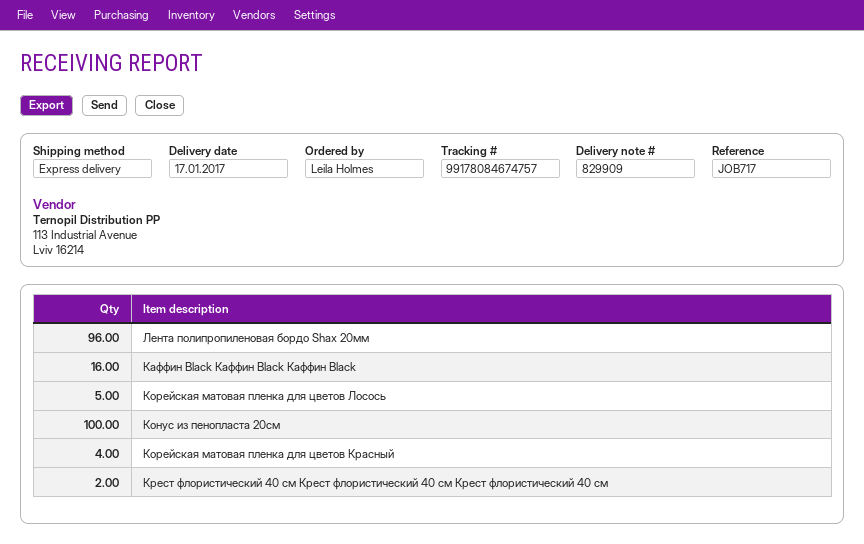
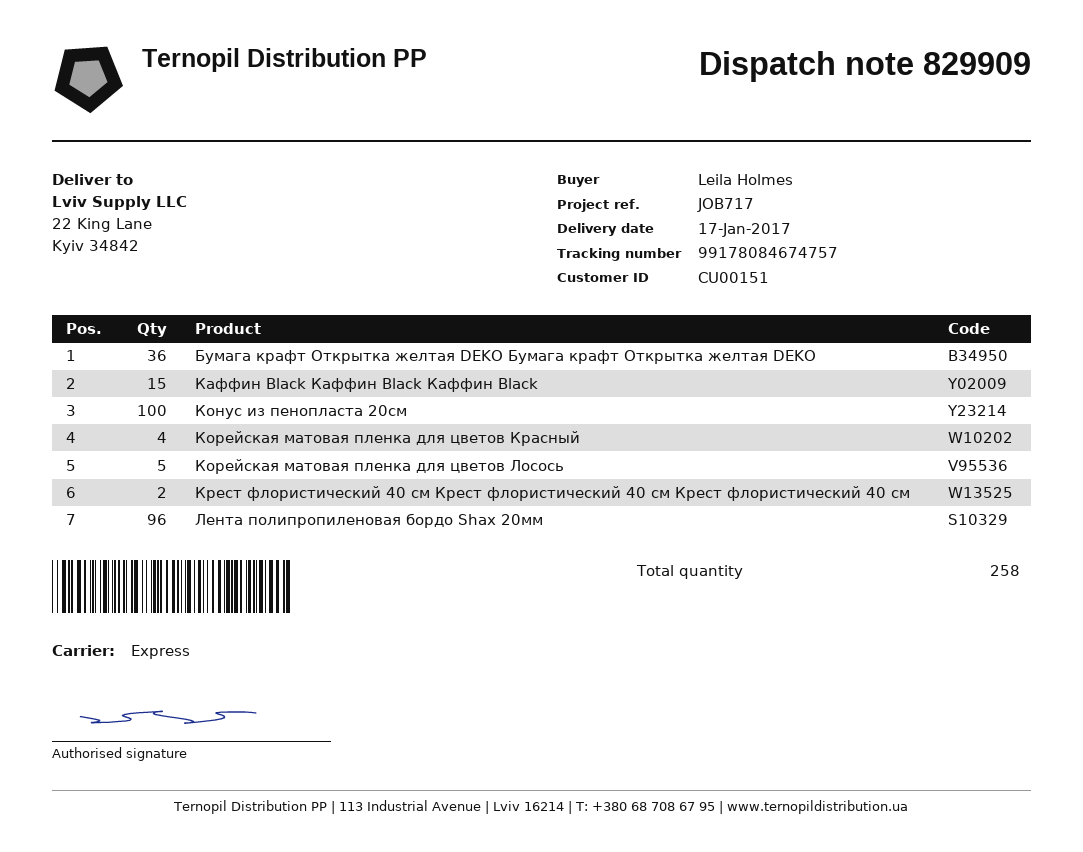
Каффин Black Каффин Black Каффин Black: 16 -> 15
Бумага крафт Открытка желтая DEKO Бумага крафт Открытка желтая DEKO: none -> 36

